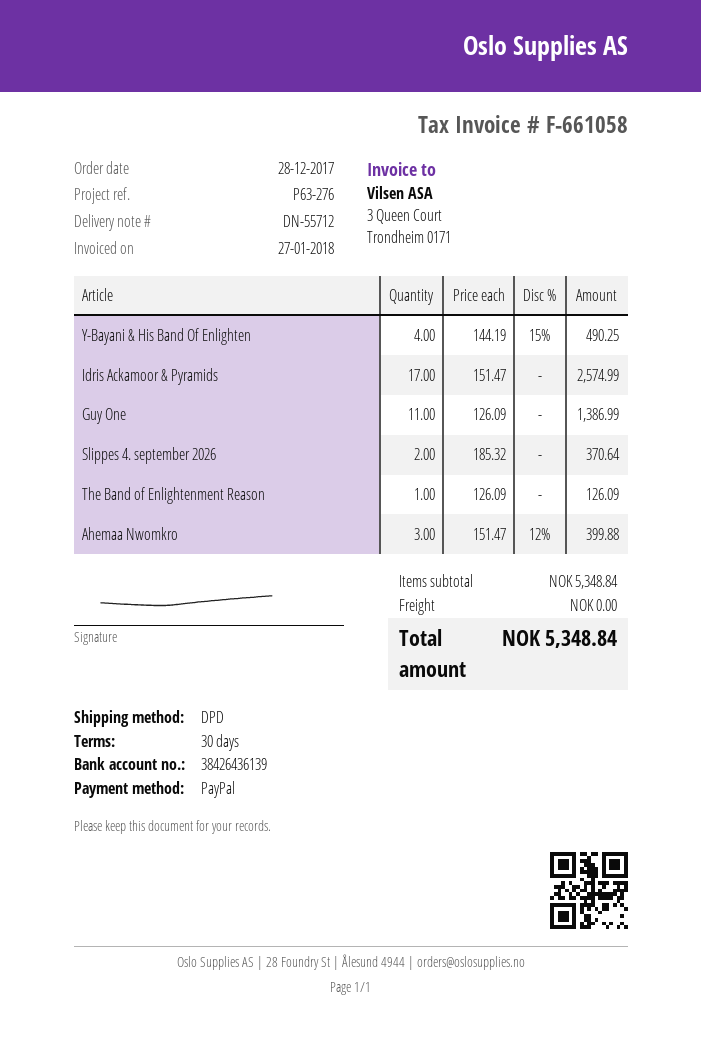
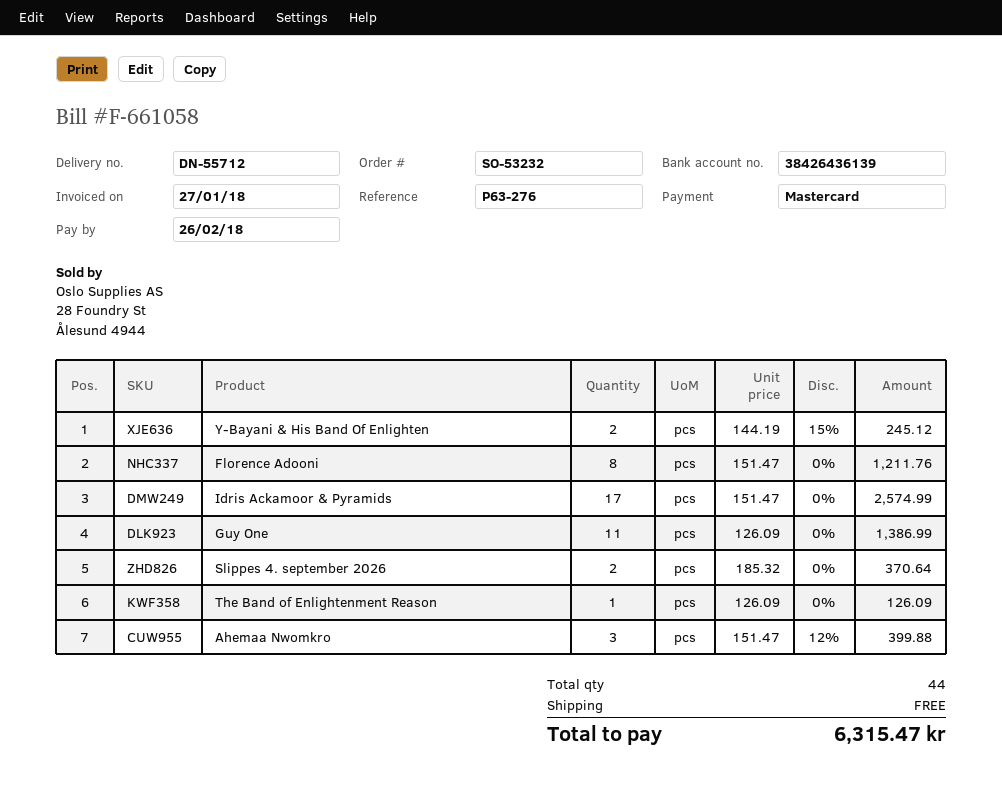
payment method: PayPal -> Mastercard
Y-Bayani & His Band Of Enlighten: 4 x 144.19 - 15% = 490.25 -> 2 x 144.19 - 15% = 245.12
Florence Adooni: none -> 8 x 151.47 = 1211.76
total: 5348.84 -> 6315.47

